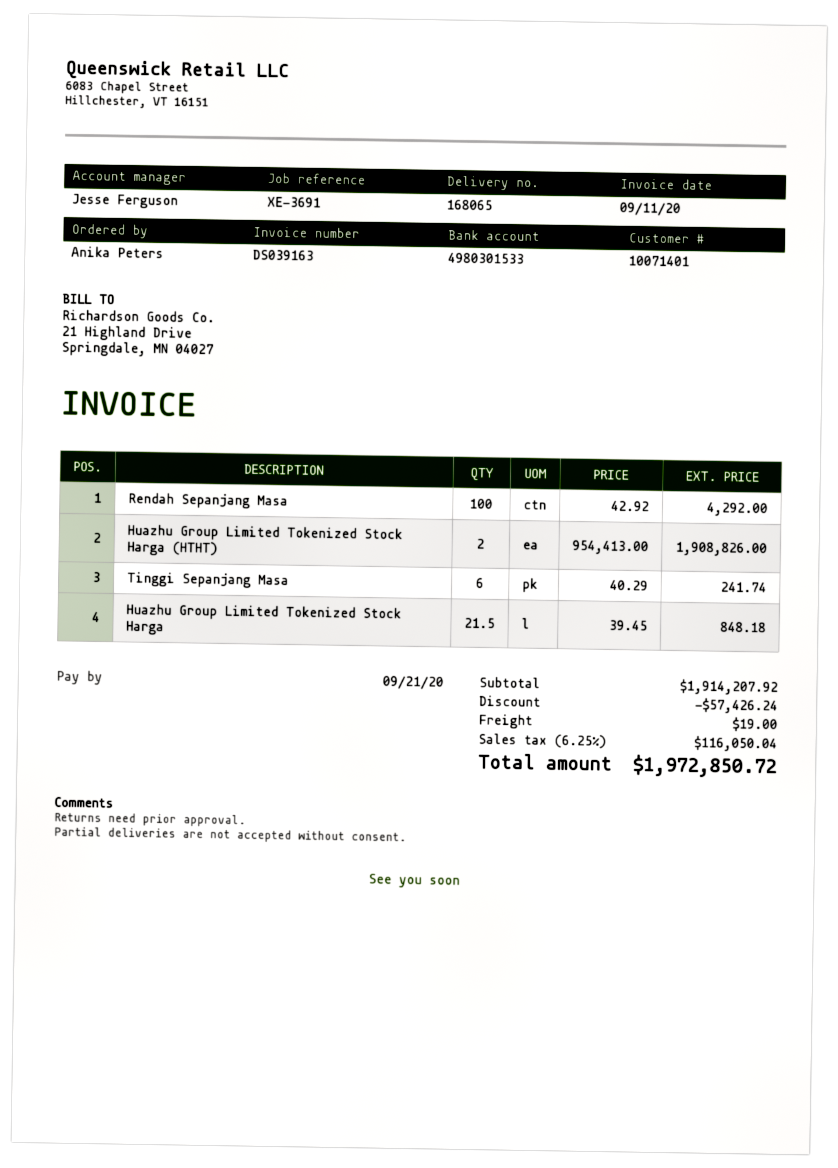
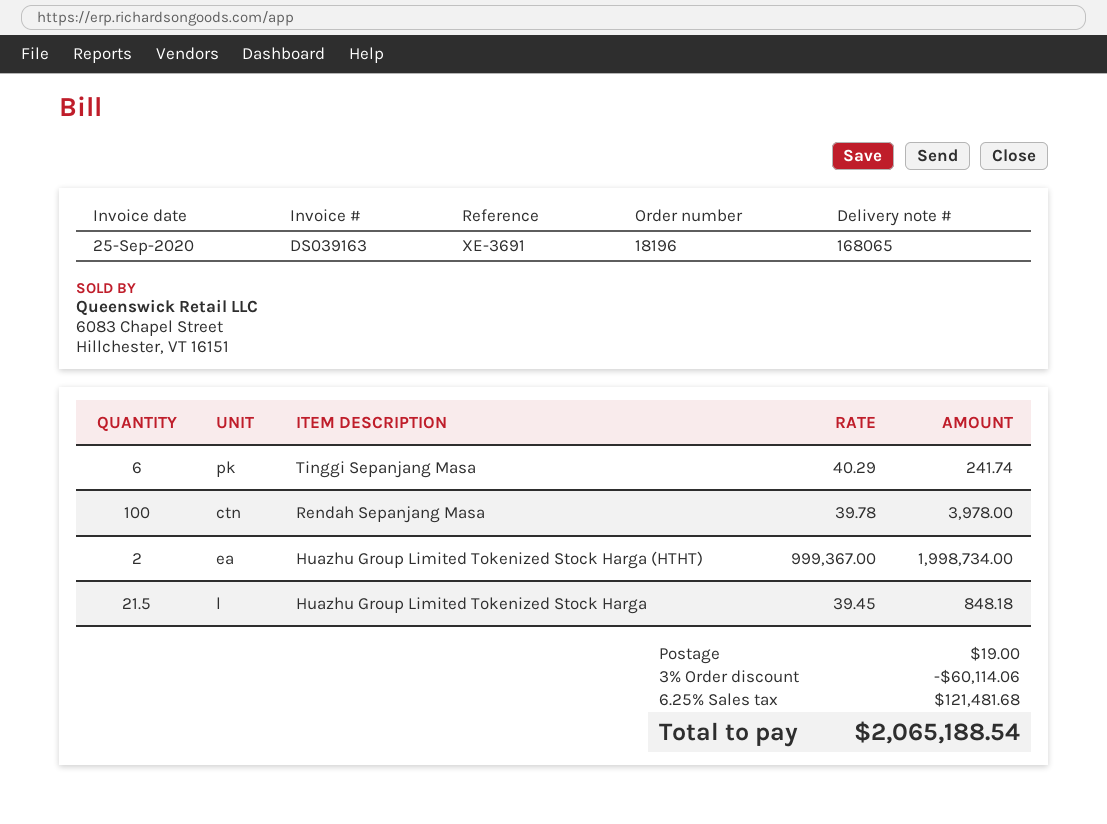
invoice date: 2020-09-11 -> 2020-09-25
Rendah Sepanjang Masa: 100 x 42.92 = 4292.00 -> 100 x 39.78 = 3978.00
Huazhu Group Limited Tokenized Stock Harga (HTHT): 2 x 954413.00 = 1908826.00 -> 2 x 999367.00 = 1998734.00
discount: 57426.24 -> 60114.06
tax: 6.25% = 116050.04 -> 6.25% = 121481.68
total: 1972850.72 -> 2065188.54

